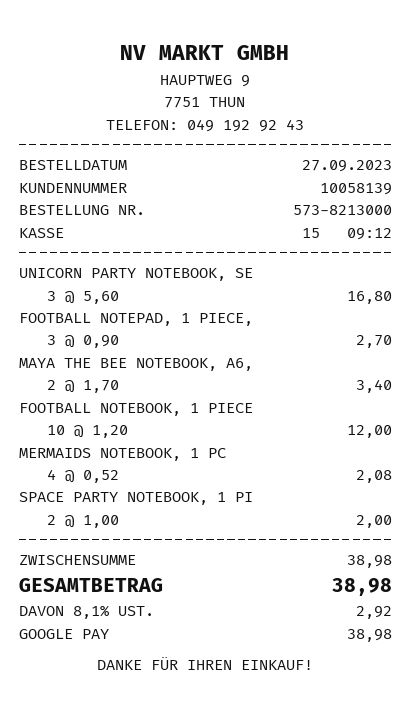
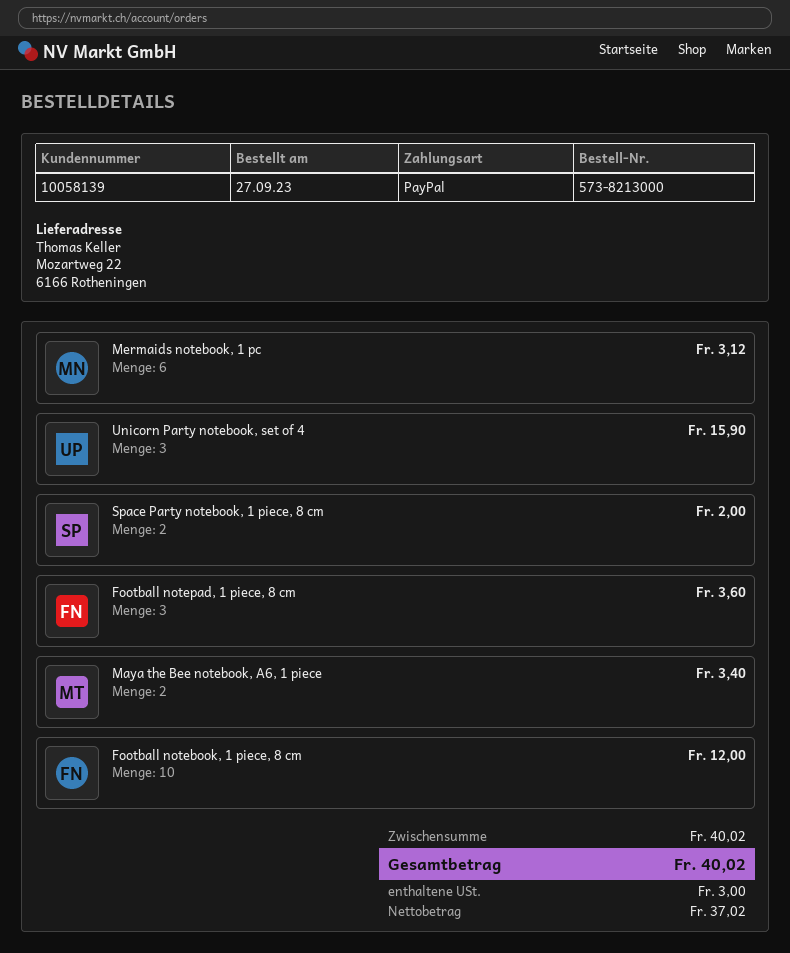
payment method: Google Pay -> PayPal
UNICORN PARTY NOTEBOOK, SE: 3 for 16.80 -> 3 for 15.90
FOOTBALL NOTEPAD, 1 PIECE,: 3 for 2.70 -> 3 for 3.60
MERMAIDS NOTEBOOK, 1 PC: 4 for 2.08 -> 6 for 3.12
subtotal: 38.98 -> 40.02
tax: 2.92 -> 3.00
total: 38.98 -> 40.02

